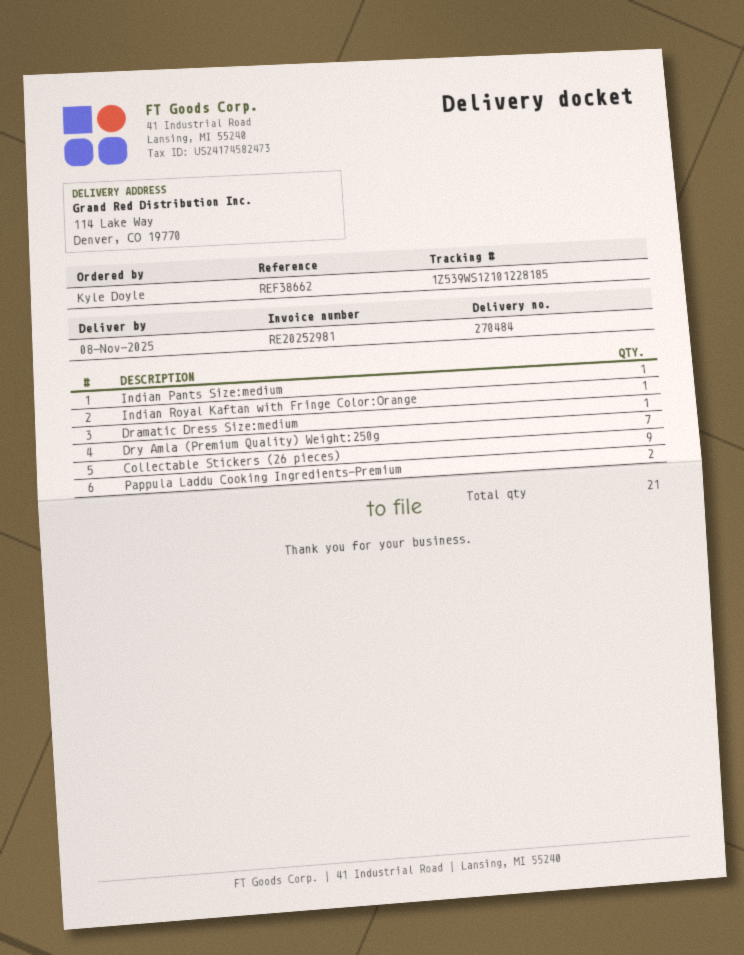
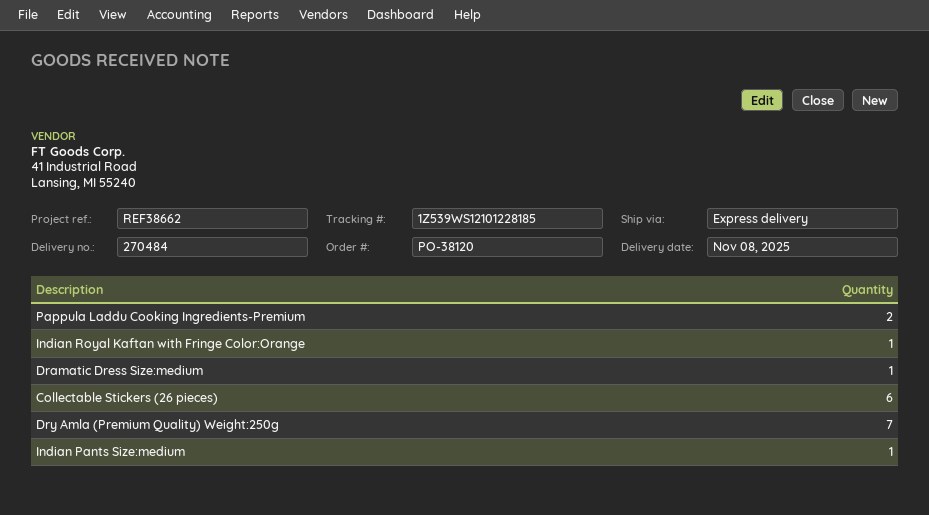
Collectable Stickers (26 pieces): 9 -> 6

